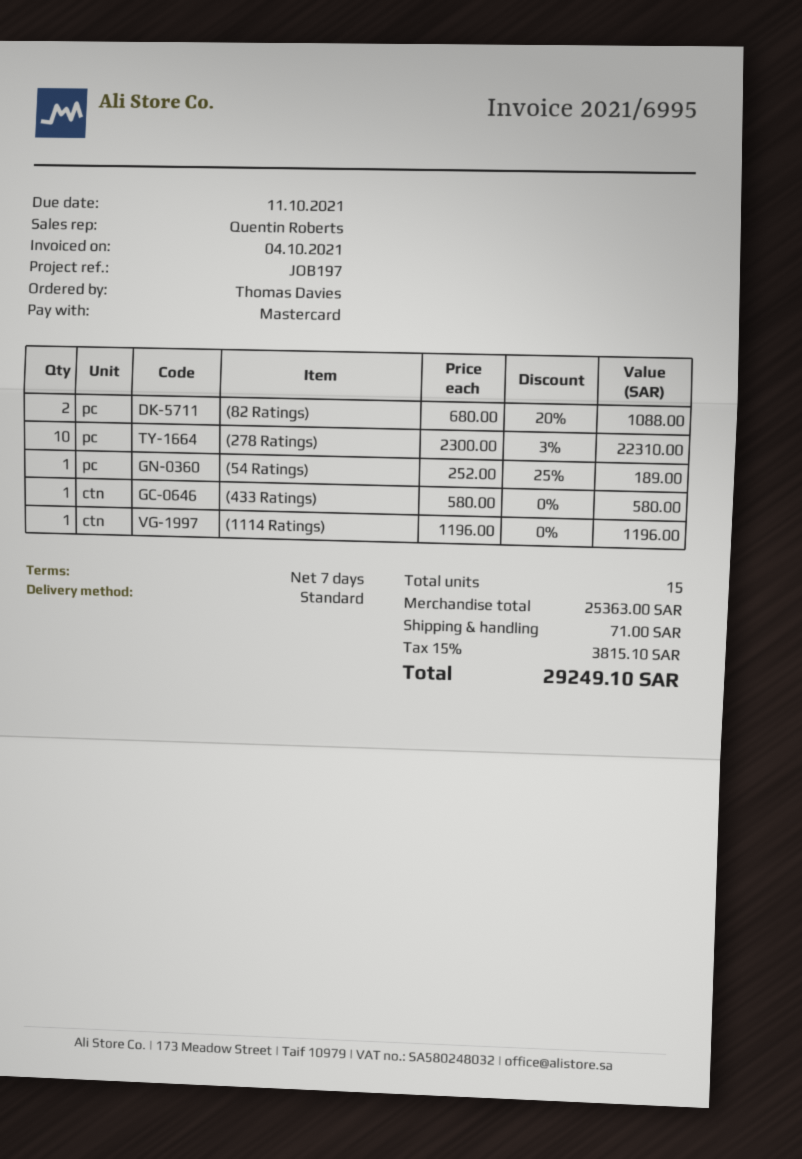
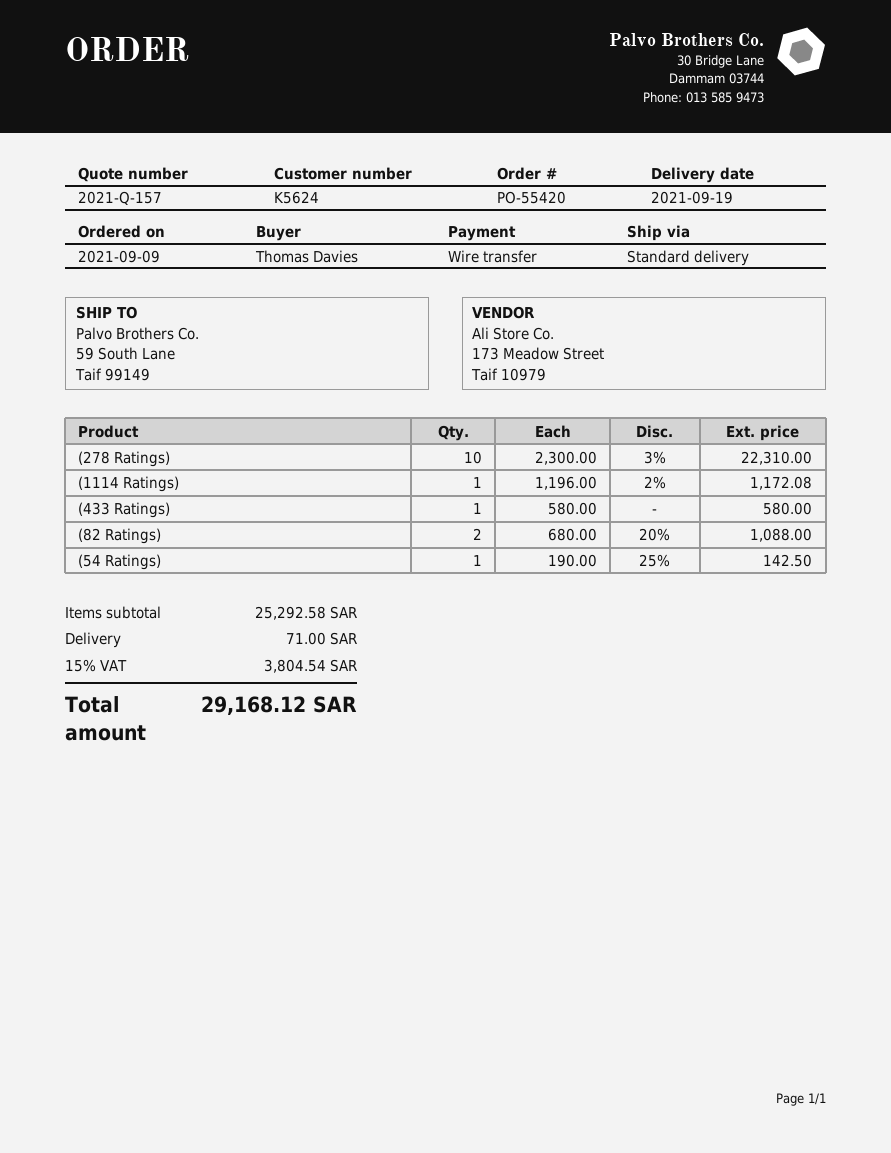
payment method: Mastercard -> bank transfer
(54 Ratings): 1 x 252.00 - 25% = 189.00 -> 1 x 190.00 - 25% = 142.50
(1114 Ratings): 1 x 1196.00 = 1196.00 -> 1 x 1196.00 - 2% = 1172.08
subtotal: 25363.00 -> 25292.58
tax: 15% = 3815.10 -> 15% = 3804.54
total: 29249.10 -> 29168.12

